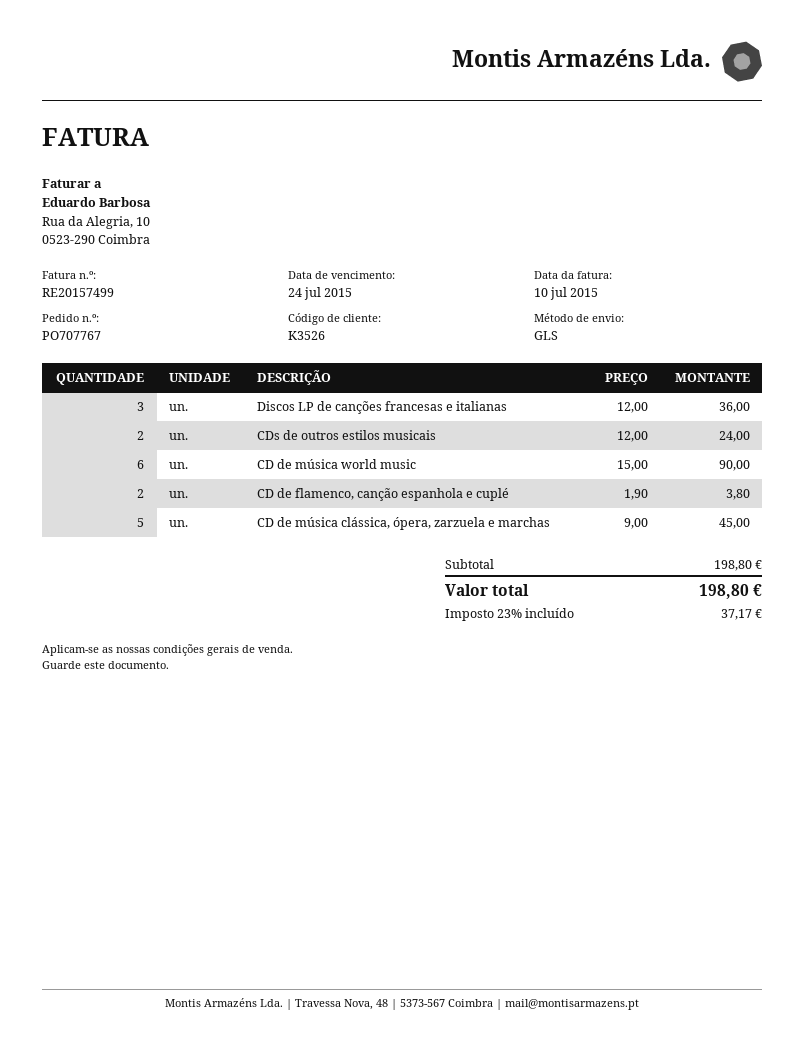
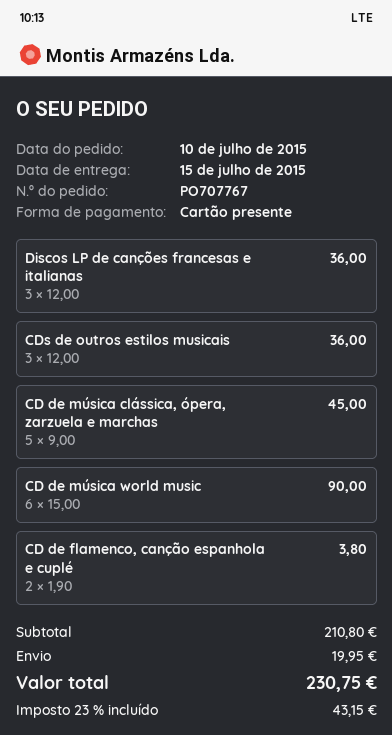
CDs de outros estilos musicais: 2 x 12.00 = 24.00 -> 3 x 12.00 = 36.00
subtotal: 198.80 -> 210.80
shipping: none -> 19.95
tax: 23% = 37.17 -> 23% = 43.15
total: 198.80 -> 230.75

